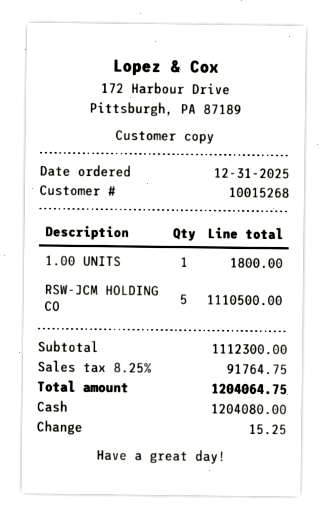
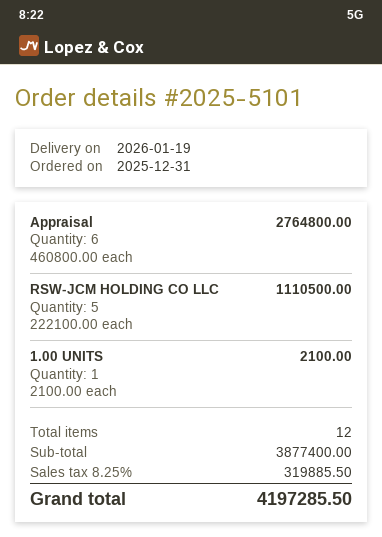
1.00 UNITS: 1 for 1800.00 -> 1 for 2100.00
Appraisal: none -> 6 for 2764800.00
subtotal: 1112300.00 -> 3877400.00
tax: 8.25% = 91764.75 -> 8.25% = 319885.50
total: 1204064.75 -> 4197285.50

